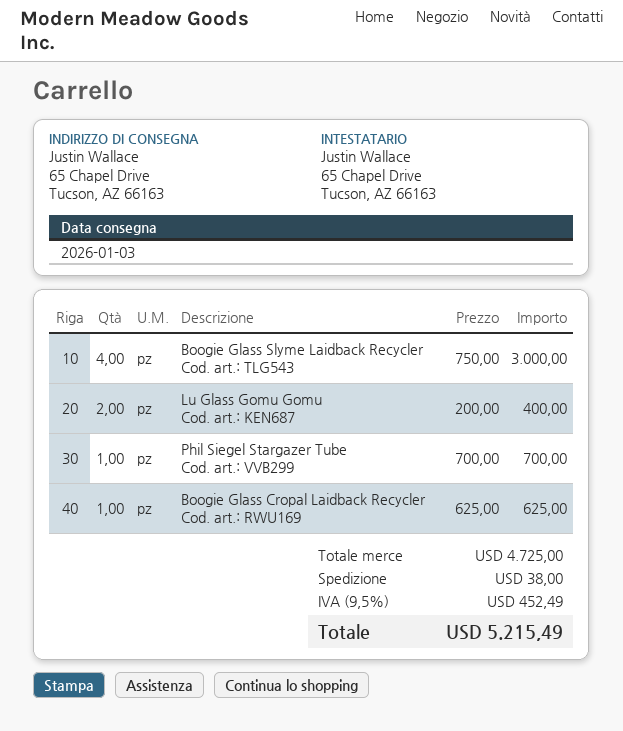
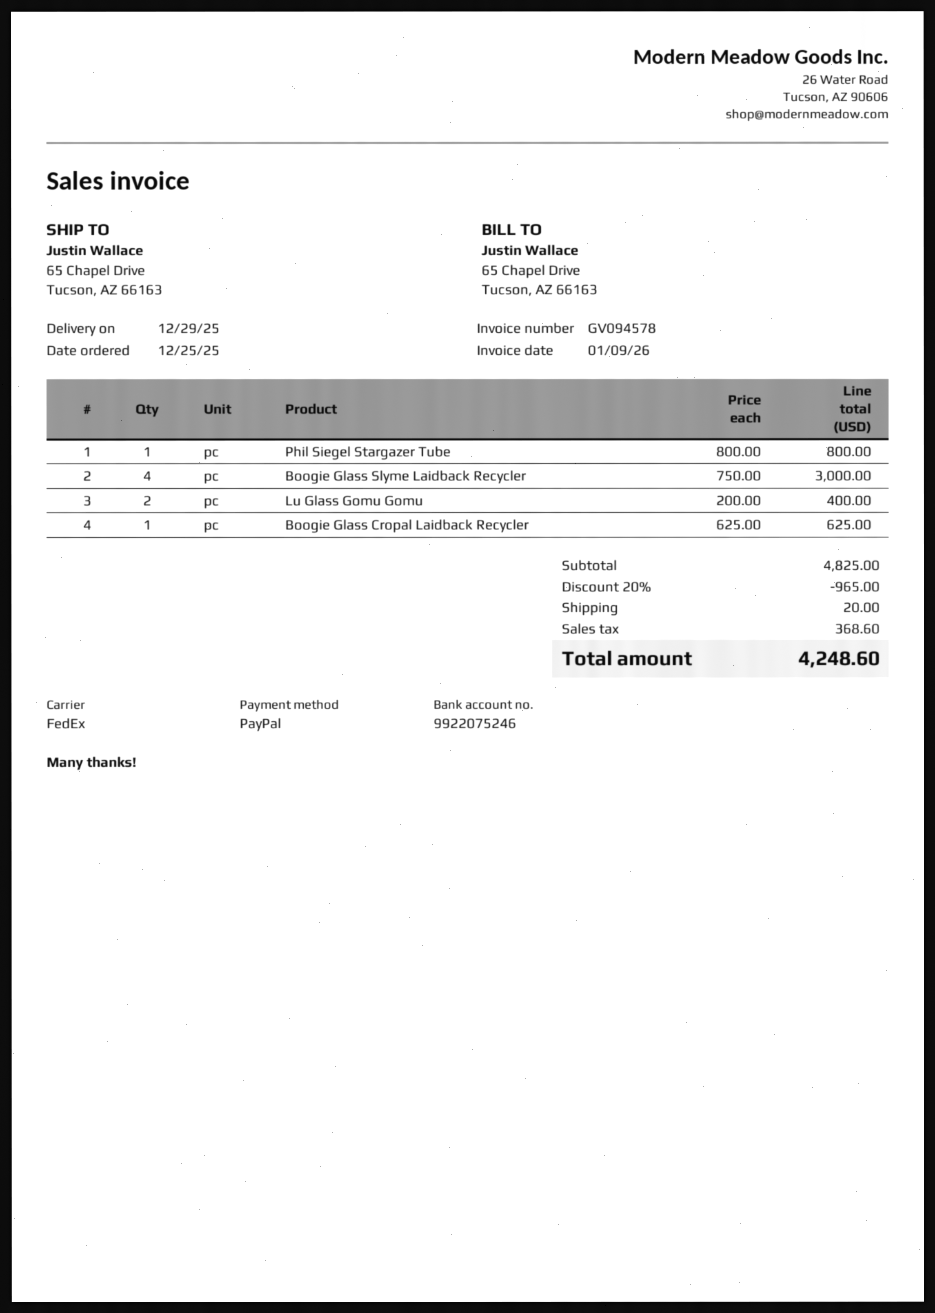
delivery date: 2026-01-03 -> 2025-12-29
Phil Siegel Stargazer Tube: 1 x 700.00 = 700.00 -> 1 x 800.00 = 800.00
subtotal: 4725.00 -> 4825.00
discount: none -> 20% = 965.00
shipping: 38.00 -> 20.00
tax: 452.49 -> 368.60
total: 5215.49 -> 4248.60

